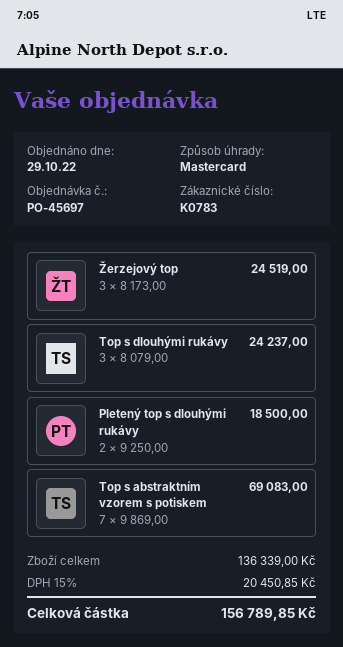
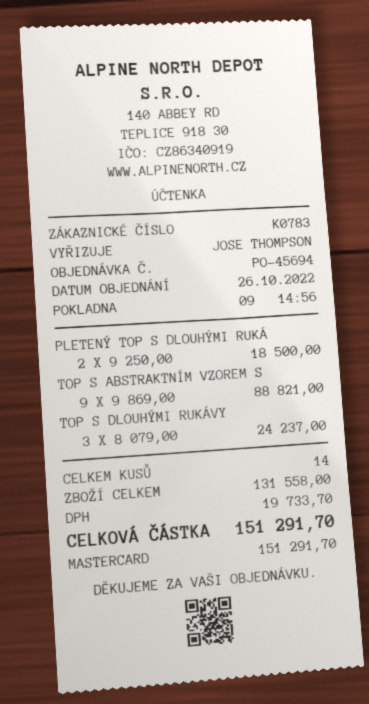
order number: PO-45697 -> PO-45694
order date: 2022-10-29 -> 2022-10-26
Žerzejový top: 3 x 8173.00 = 24519.00 -> none
Top s abstraktním vzorem s potiskem: 7 x 9869.00 = 69083.00 -> 9 x 9869.00 = 88821.00
subtotal: 136339.00 -> 131558.00
tax: 20450.85 -> 19733.70
total: 156789.85 -> 151291.70

